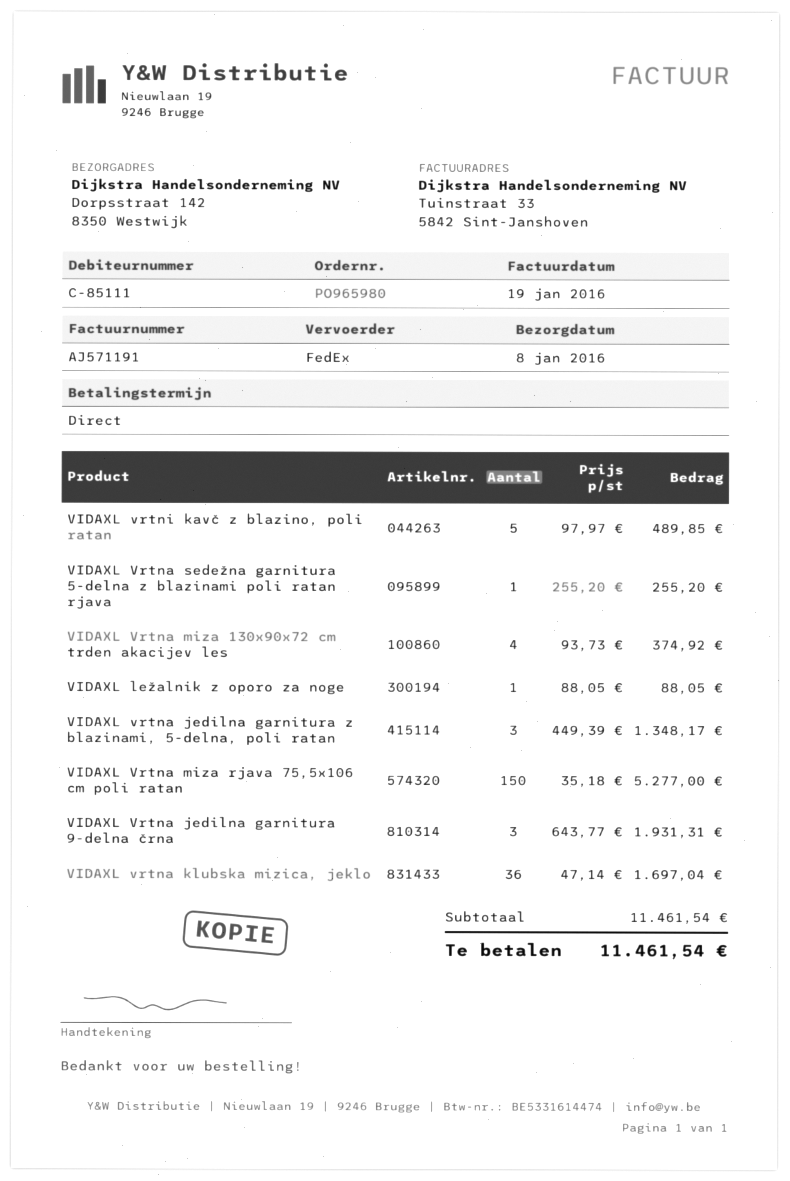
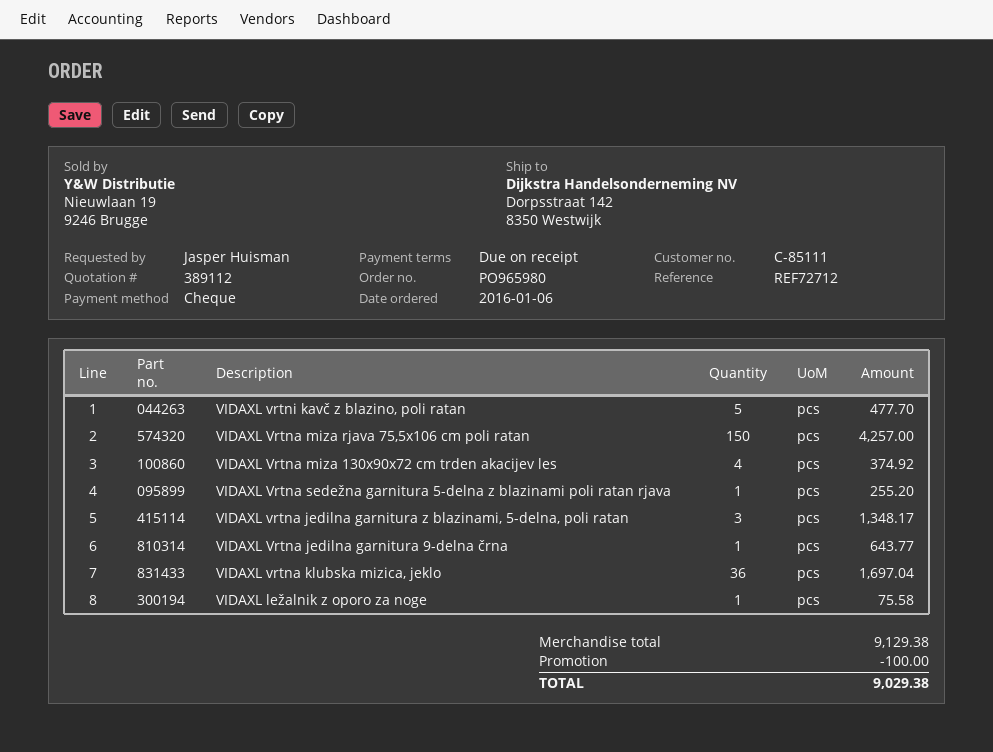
VIDAXL vrtni kavč z blazino, poli ratan: 5 for 489.85 -> 5 for 477.70
VIDAXL ležalnik z oporo za noge: 1 for 88.05 -> 1 for 75.58
VIDAXL Vrtna miza rjava 75,5x106 cm poli ratan: 150 for 5277.00 -> 150 for 4257.00
VIDAXL Vrtna jedilna garnitura 9-delna črna: 3 for 1931.31 -> 1 for 643.77
subtotal: 11461.54 -> 9129.38
discount: none -> 100.00
total: 11461.54 -> 9029.38

